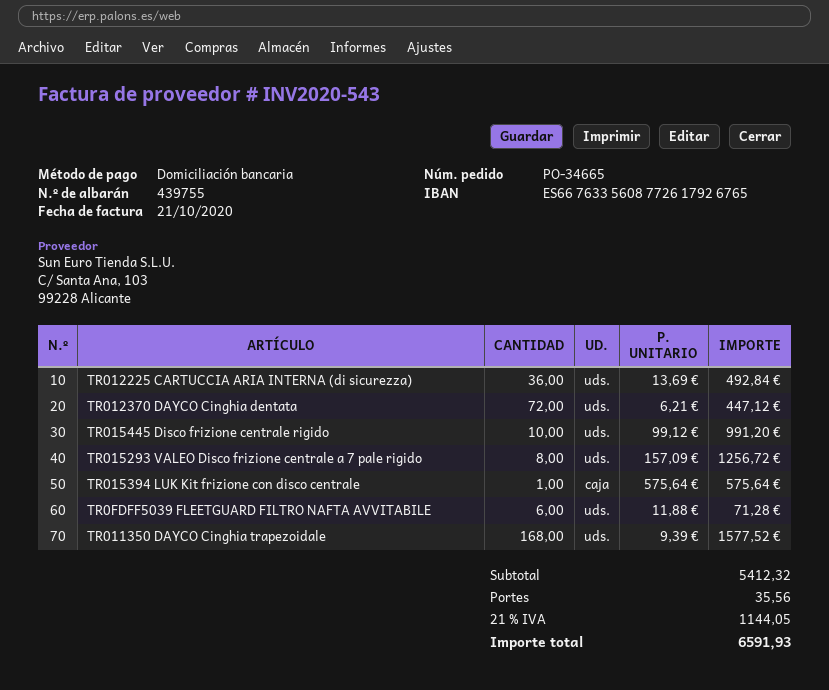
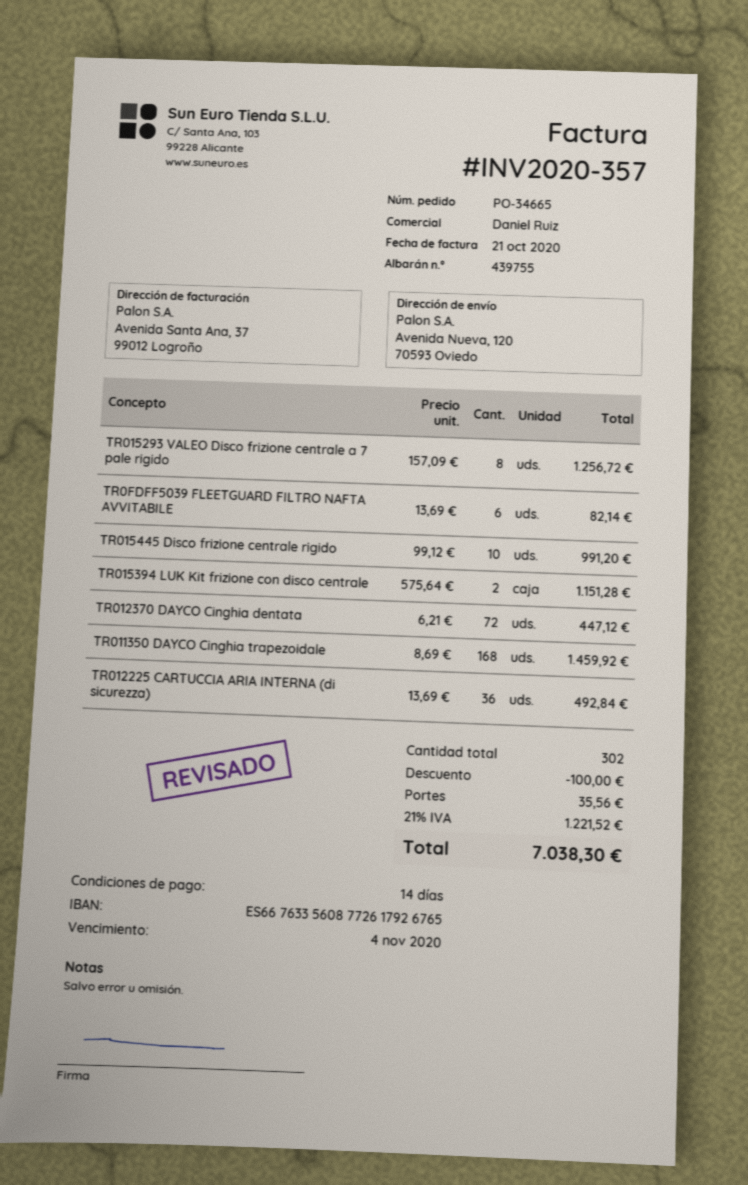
invoice number: INV2020-543 -> INV2020-357
TR015394 LUK Kit frizione con disco centrale: 1 x 575.64 = 575.64 -> 2 x 575.64 = 1151.28
TR0FDFF5039 FLEETGUARD FILTRO NAFTA AVVITABILE: 6 x 11.88 = 71.28 -> 6 x 13.69 = 82.14
TR011350 DAYCO Cinghia trapezoidale: 168 x 9.39 = 1577.52 -> 168 x 8.69 = 1459.92
discount: none -> 100.00
tax: 21% = 1144.05 -> 21% = 1221.52
total: 6591.93 -> 7038.30

